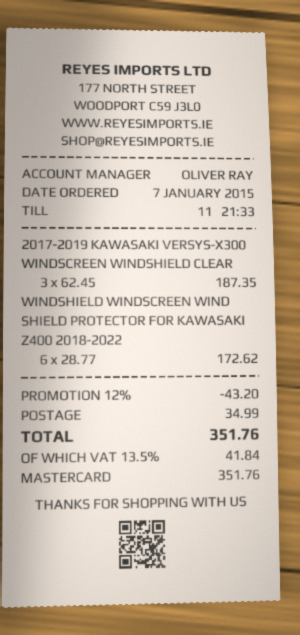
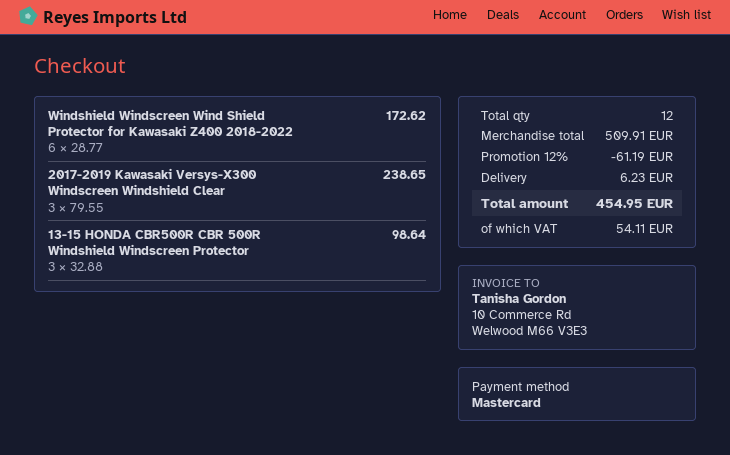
2017-2019 KAWASAKI VERSYS-X300 WINDSCREEN WINDSHIELD CLEAR: 3 x 62.45 = 187.35 -> 3 x 79.55 = 238.65
13-15 HONDA CBR500R CBR 500R Windshield Windscreen Protector: none -> 3 x 32.88 = 98.64
discount: 12% = 43.20 -> 12% = 61.19
shipping: 34.99 -> 6.23
tax: 41.84 -> 54.11
total: 351.76 -> 454.95

